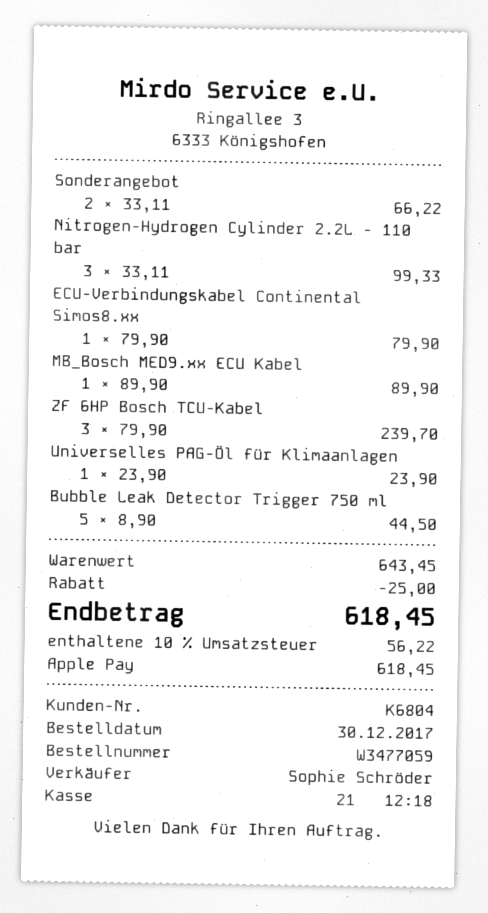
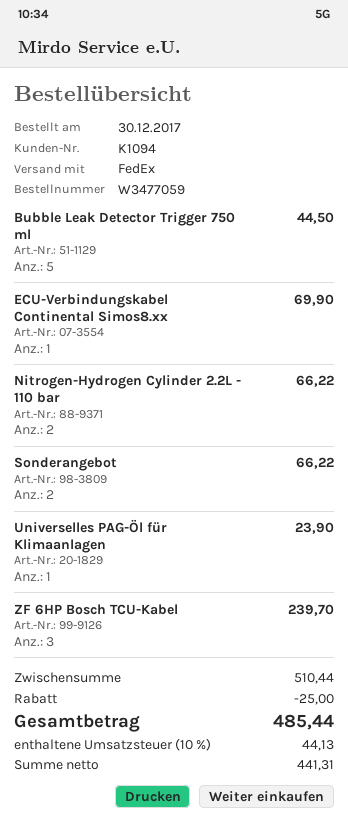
customer number: K6804 -> K1094
Nitrogen-Hydrogen Cylinder 2.2L - 110 bar: 3 for 99.33 -> 2 for 66.22
ECU-Verbindungskabel Continental Simos8.xx: 1 for 79.90 -> 1 for 69.90
MB_Bosch MED9.xx ECU Kabel: 1 for 89.90 -> none
subtotal: 643.45 -> 510.44
tax: 10% = 56.22 -> 10% = 44.13
total: 618.45 -> 485.44

